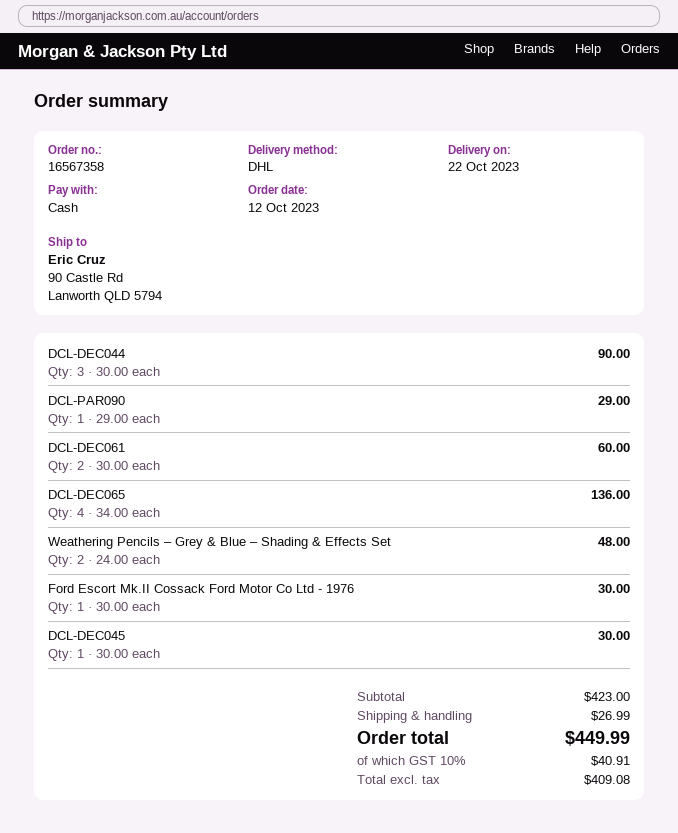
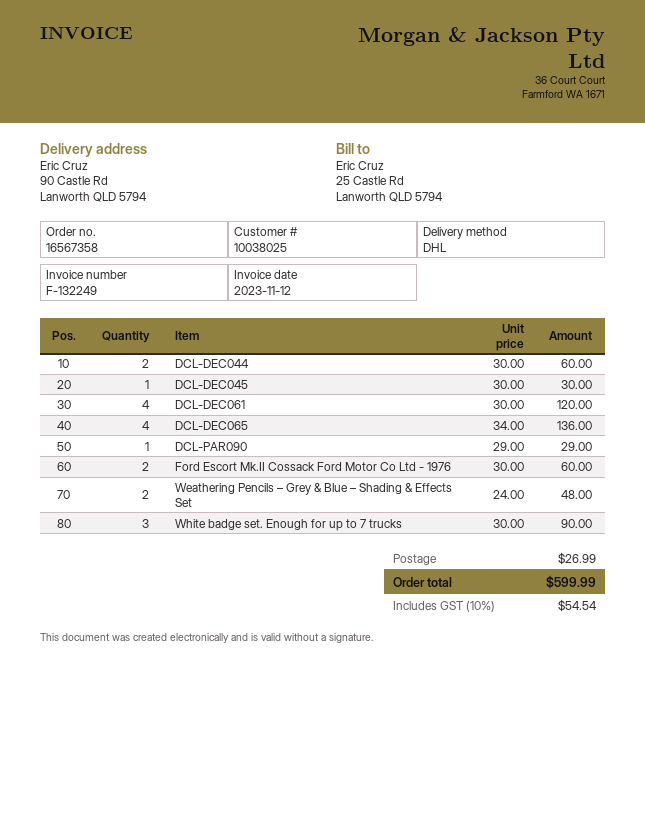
DCL-DEC044: 3 x 30.00 = 90.00 -> 2 x 30.00 = 60.00
DCL-DEC061: 2 x 30.00 = 60.00 -> 4 x 30.00 = 120.00
Ford Escort Mk.II Cossack Ford Motor Co Ltd - 1976: 1 x 30.00 = 30.00 -> 2 x 30.00 = 60.00
White badge set. Enough for up to 7 trucks: none -> 3 x 30.00 = 90.00
tax: 10% = 40.91 -> 10% = 54.54
total: 449.99 -> 599.99

